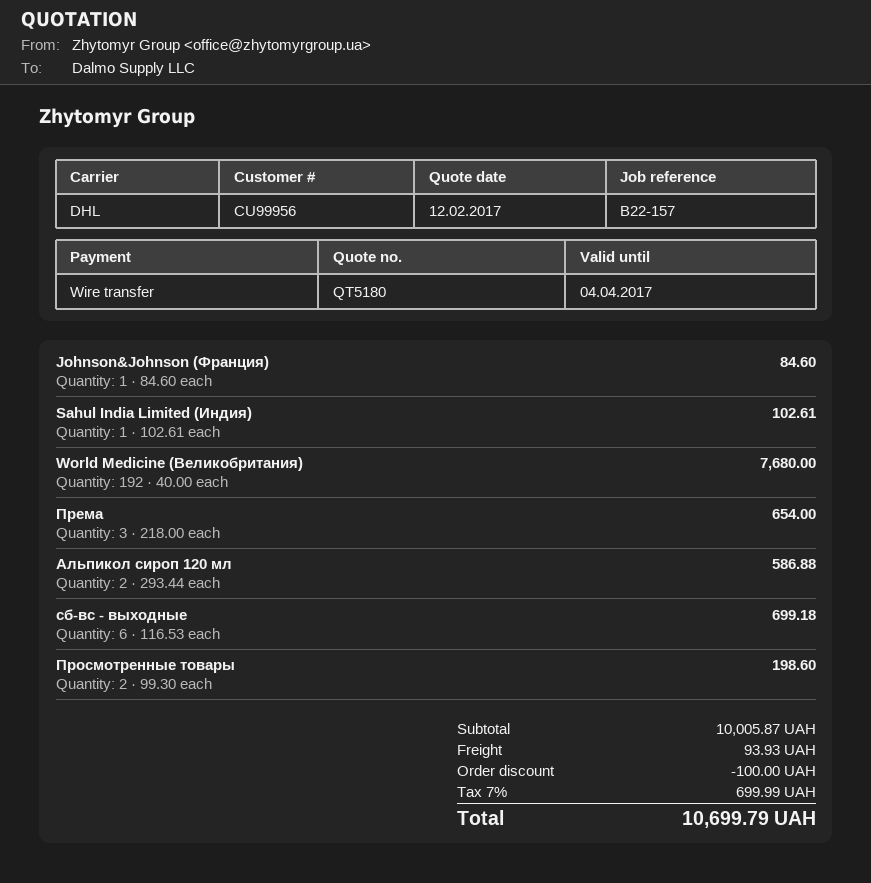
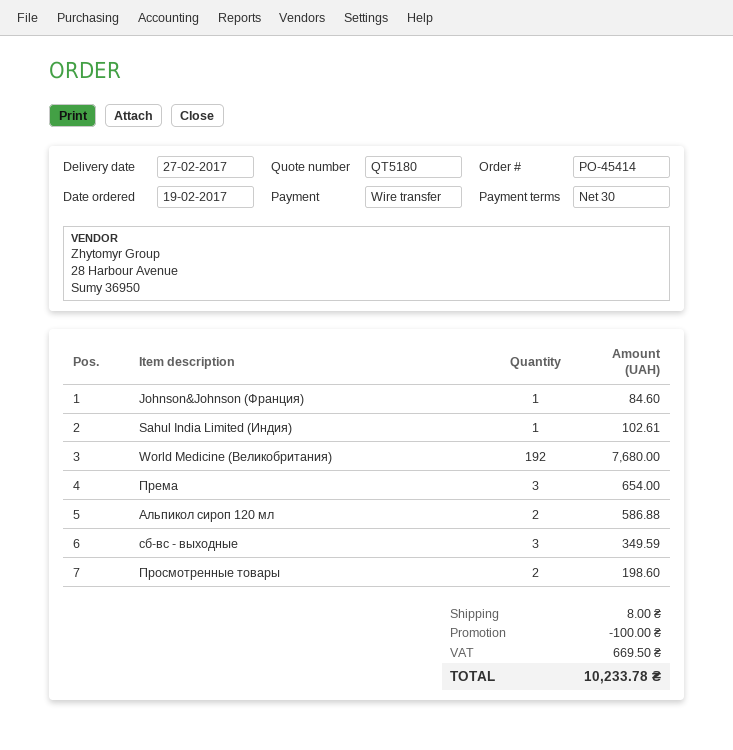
сб-вс - выходные: 6 for 699.18 -> 3 for 349.59
shipping: 93.93 -> 8.00
tax: 699.99 -> 669.50
total: 10699.79 -> 10233.78

